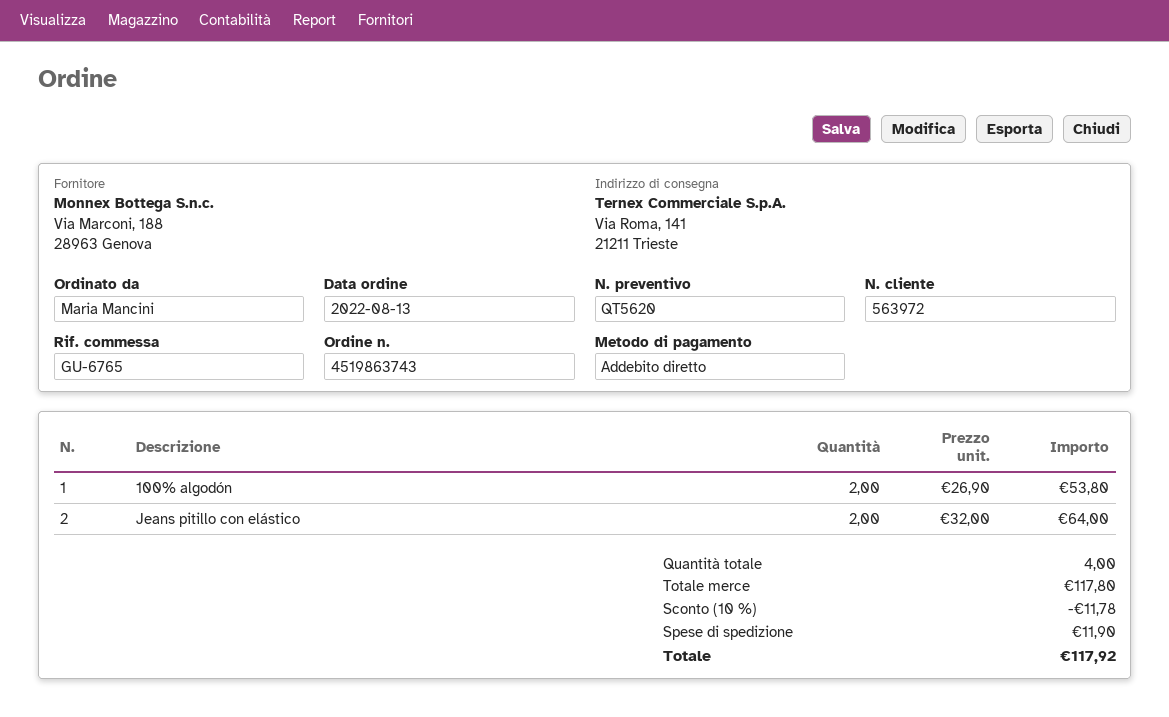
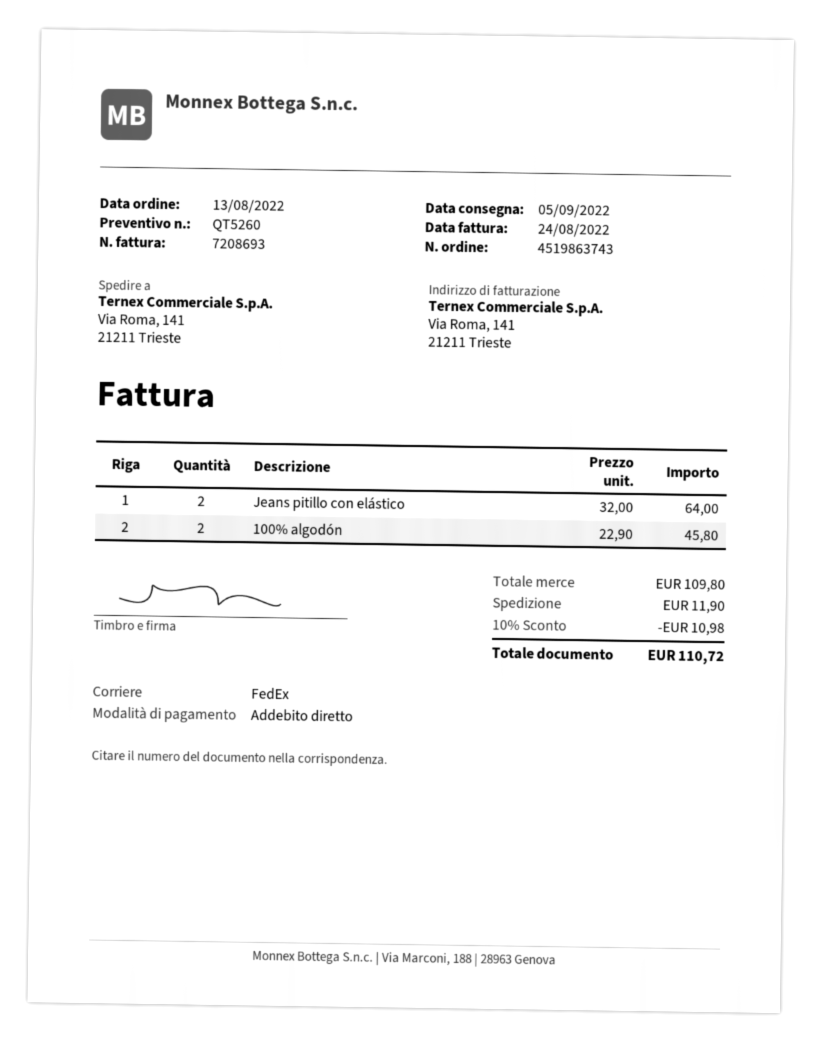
quote number: QT5620 -> QT5260
100% algodón: 2 x 26.90 = 53.80 -> 2 x 22.90 = 45.80
subtotal: 117.80 -> 109.80
discount: 10% = 11.78 -> 10% = 10.98
total: 117.92 -> 110.72

